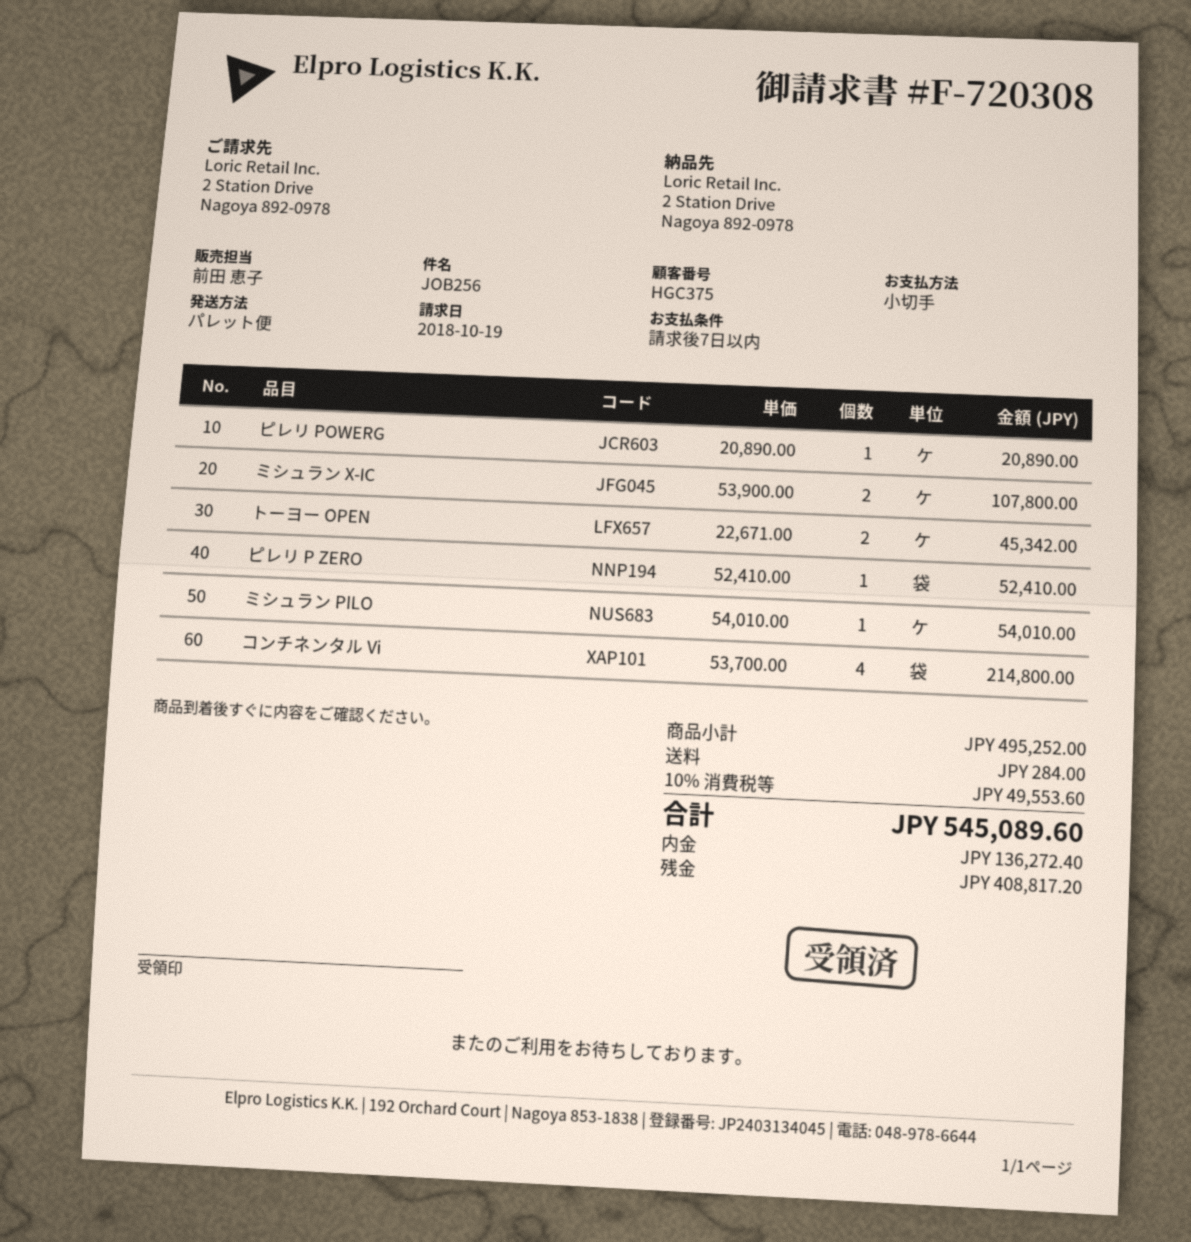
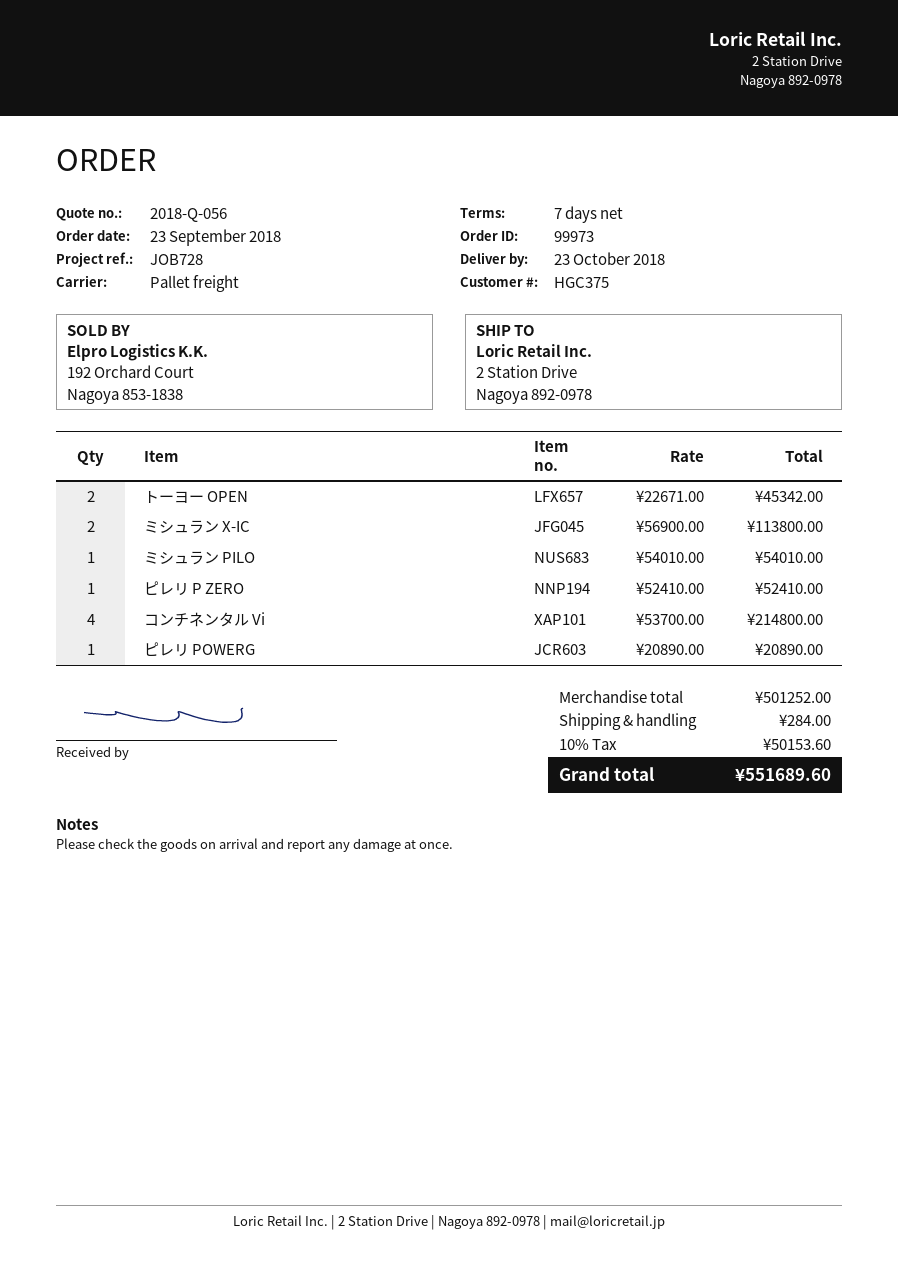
reference: JOB256 -> JOB728
ミシュラン X-IC: 2 x 53900.00 = 107800.00 -> 2 x 56900.00 = 113800.00
subtotal: 495252.00 -> 501252.00
tax: 10% = 49553.60 -> 10% = 50153.60
total: 545089.60 -> 551689.60

